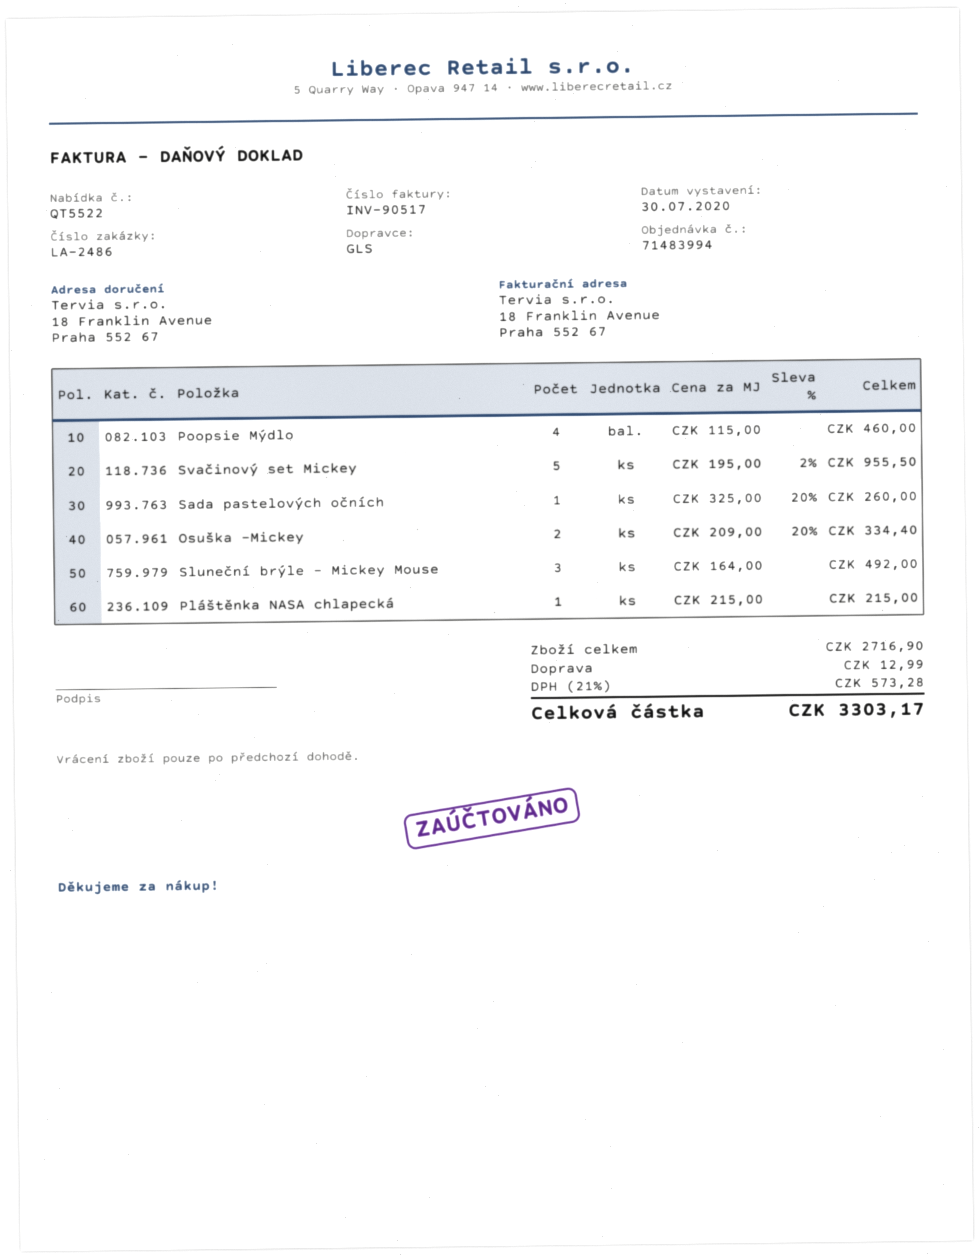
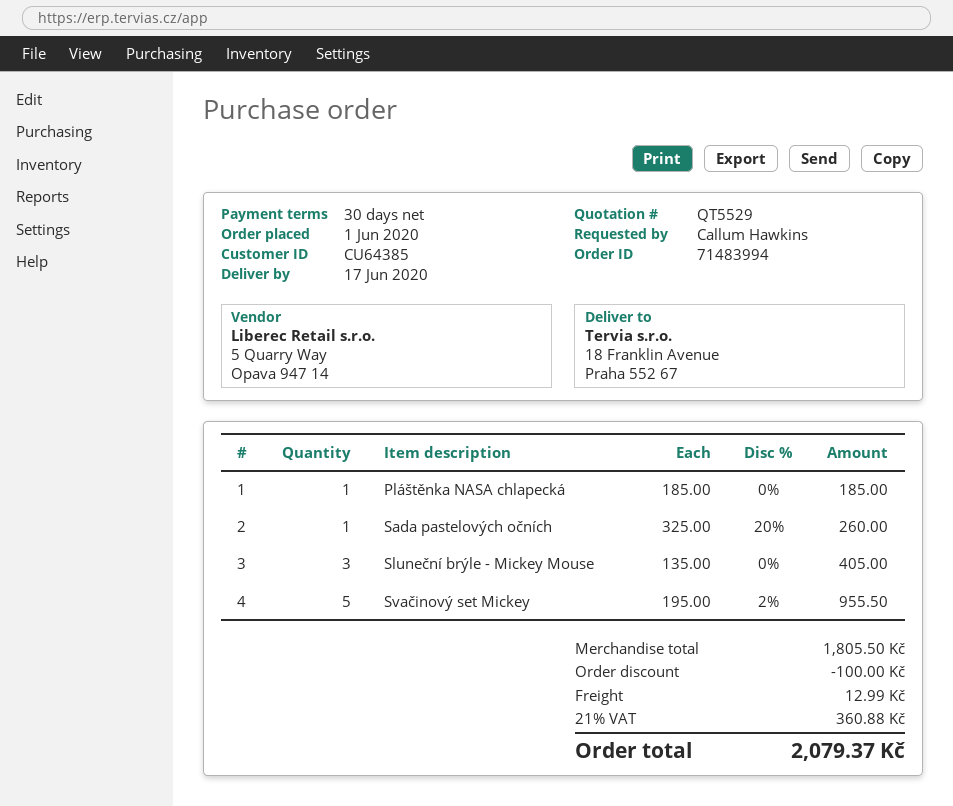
quote number: QT5522 -> QT5529
Poopsie Mýdlo: 4 x 115.00 = 460.00 -> none
Osuška -Mickey: 2 x 209.00 - 20% = 334.40 -> none
Sluneční brýle - Mickey Mouse: 3 x 164.00 = 492.00 -> 3 x 135.00 = 405.00
Pláštěnka NASA chlapecká: 1 x 215.00 = 215.00 -> 1 x 185.00 = 185.00
subtotal: 2716.90 -> 1805.50
discount: none -> 100.00
tax: 21% = 573.28 -> 21% = 360.88
total: 3303.17 -> 2079.37

